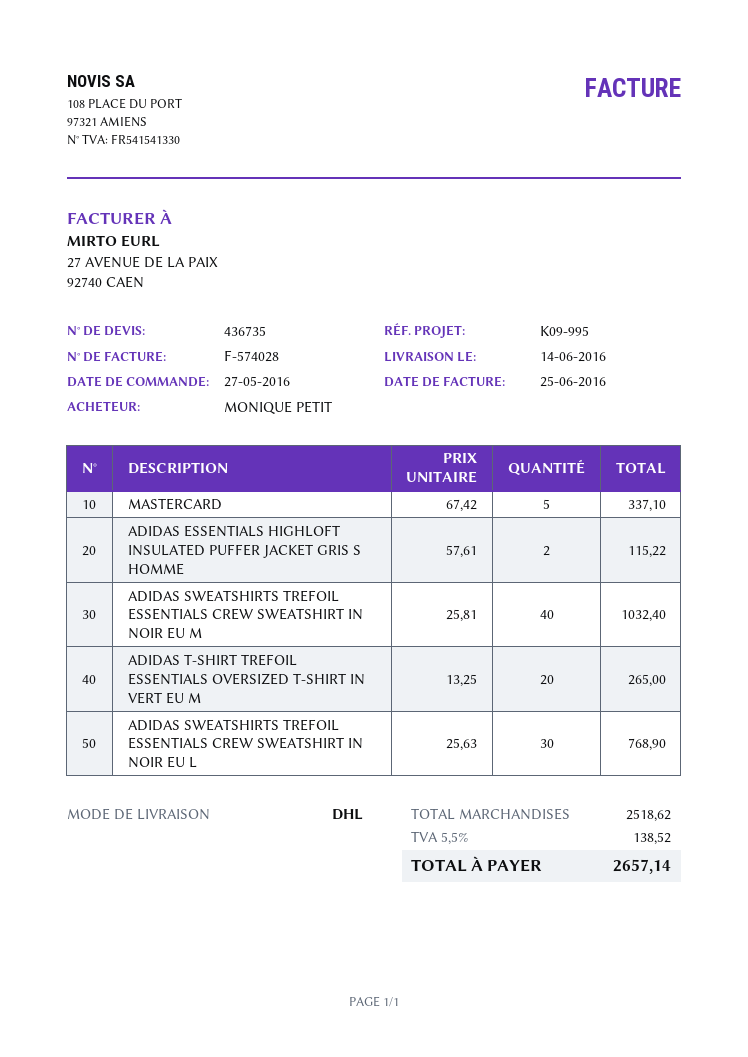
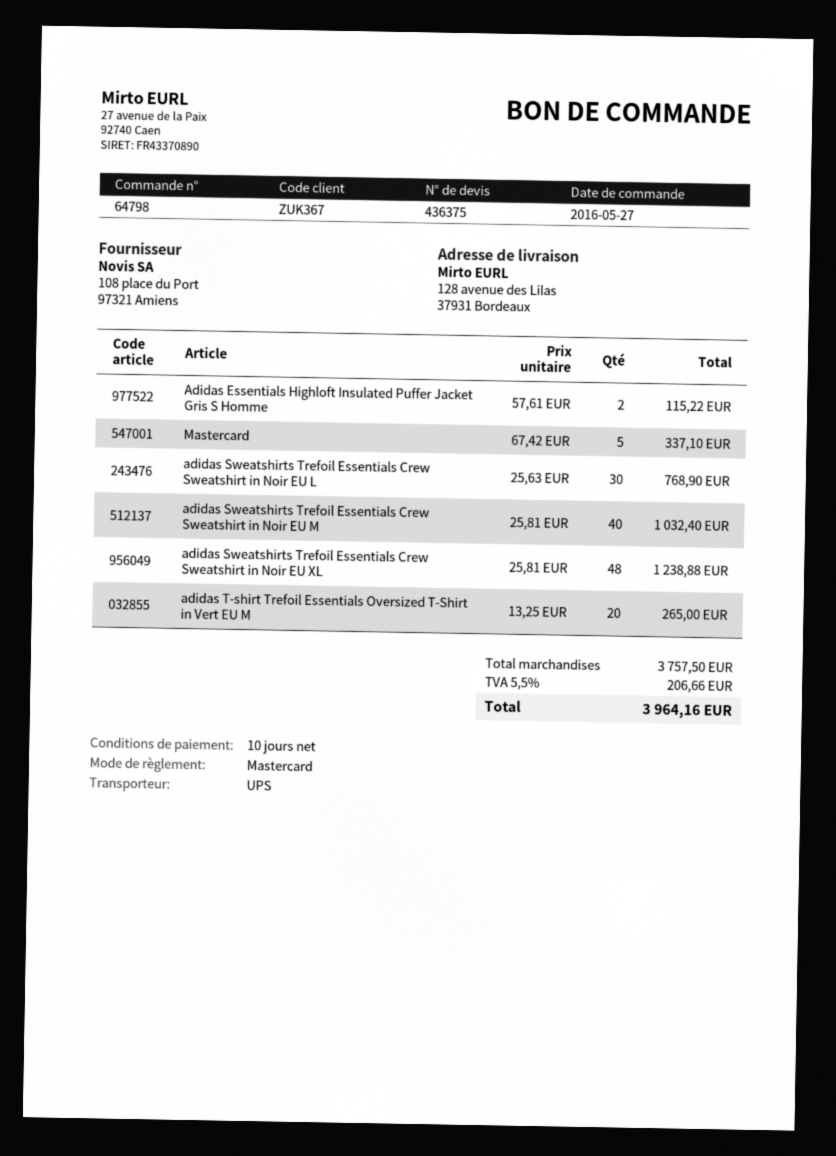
quote number: 436735 -> 436375
shipping method: DHL -> UPS
adidas Sweatshirts Trefoil Essentials Crew Sweatshirt in Noir EU XL: none -> 48 x 25.81 = 1238.88
subtotal: 2518.62 -> 3757.50
tax: 5.5% = 138.52 -> 5.5% = 206.66
total: 2657.14 -> 3964.16

